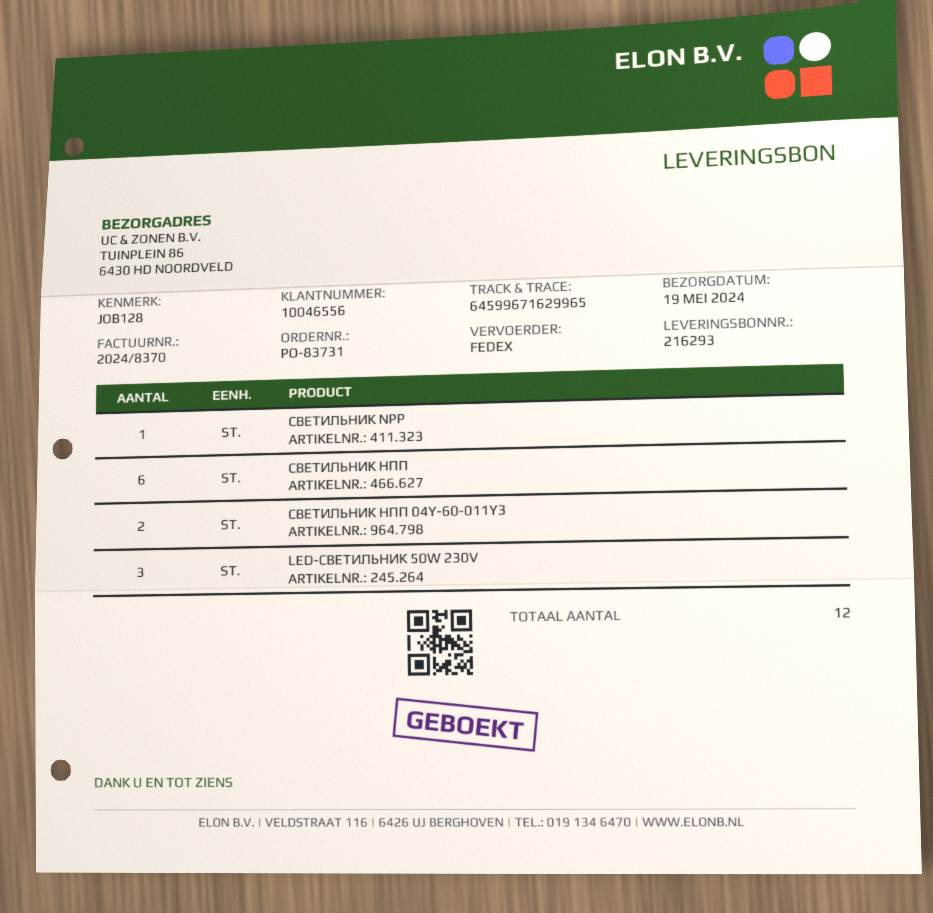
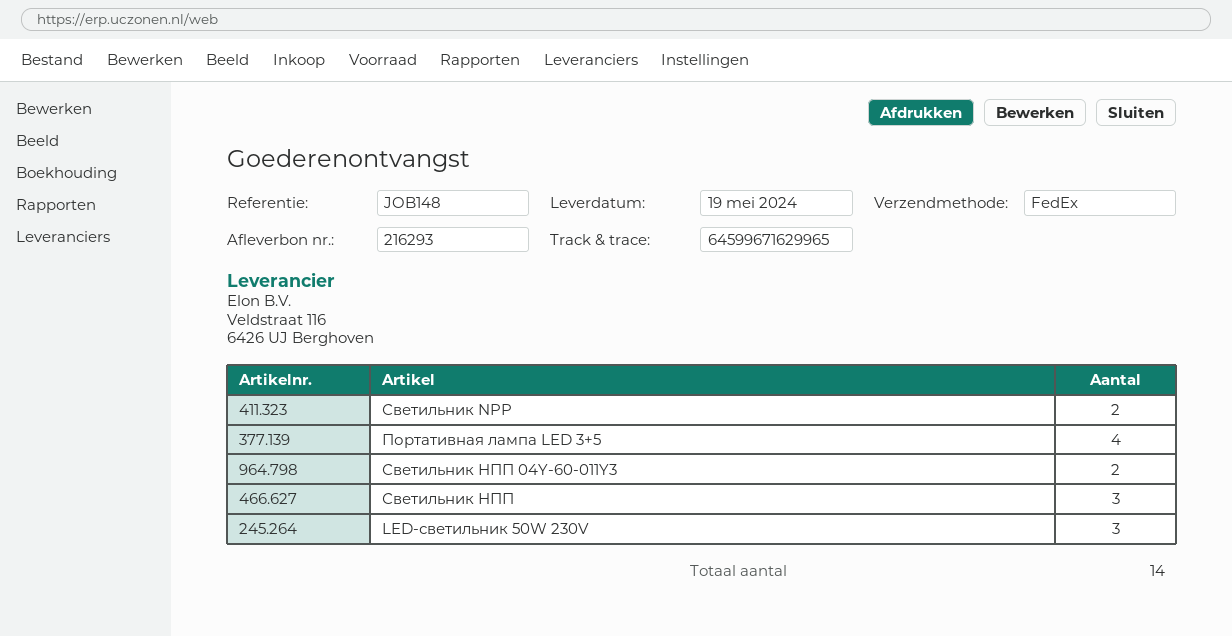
reference: JOB128 -> JOB148
СВЕТИЛЬНИК NPP: 1 -> 2
СВЕТИЛЬНИК НПП: 6 -> 3
Портативная лампа LED 3+5: none -> 4
total quantity: 12 -> 14

